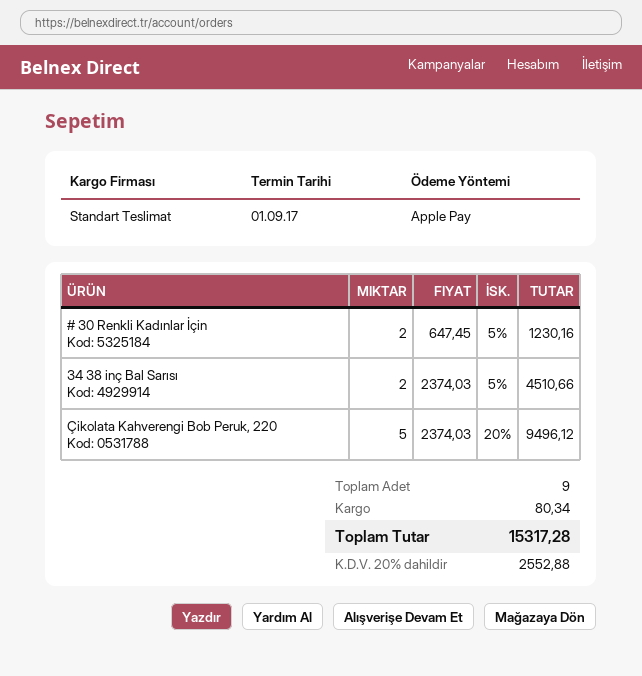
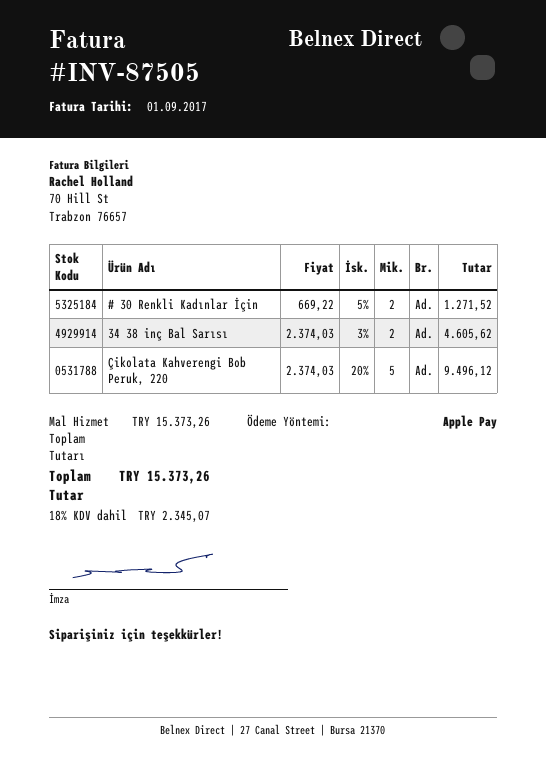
# 30 Renkli Kadınlar İçin: 2 x 647.45 - 5% = 1230.16 -> 2 x 669.22 - 5% = 1271.52
34 38 inç Bal Sarısı: 2 x 2374.03 - 5% = 4510.66 -> 2 x 2374.03 - 3% = 4605.62
shipping: 80.34 -> none
tax: 20% = 2552.88 -> 18% = 2345.07
total: 15317.28 -> 15373.26

